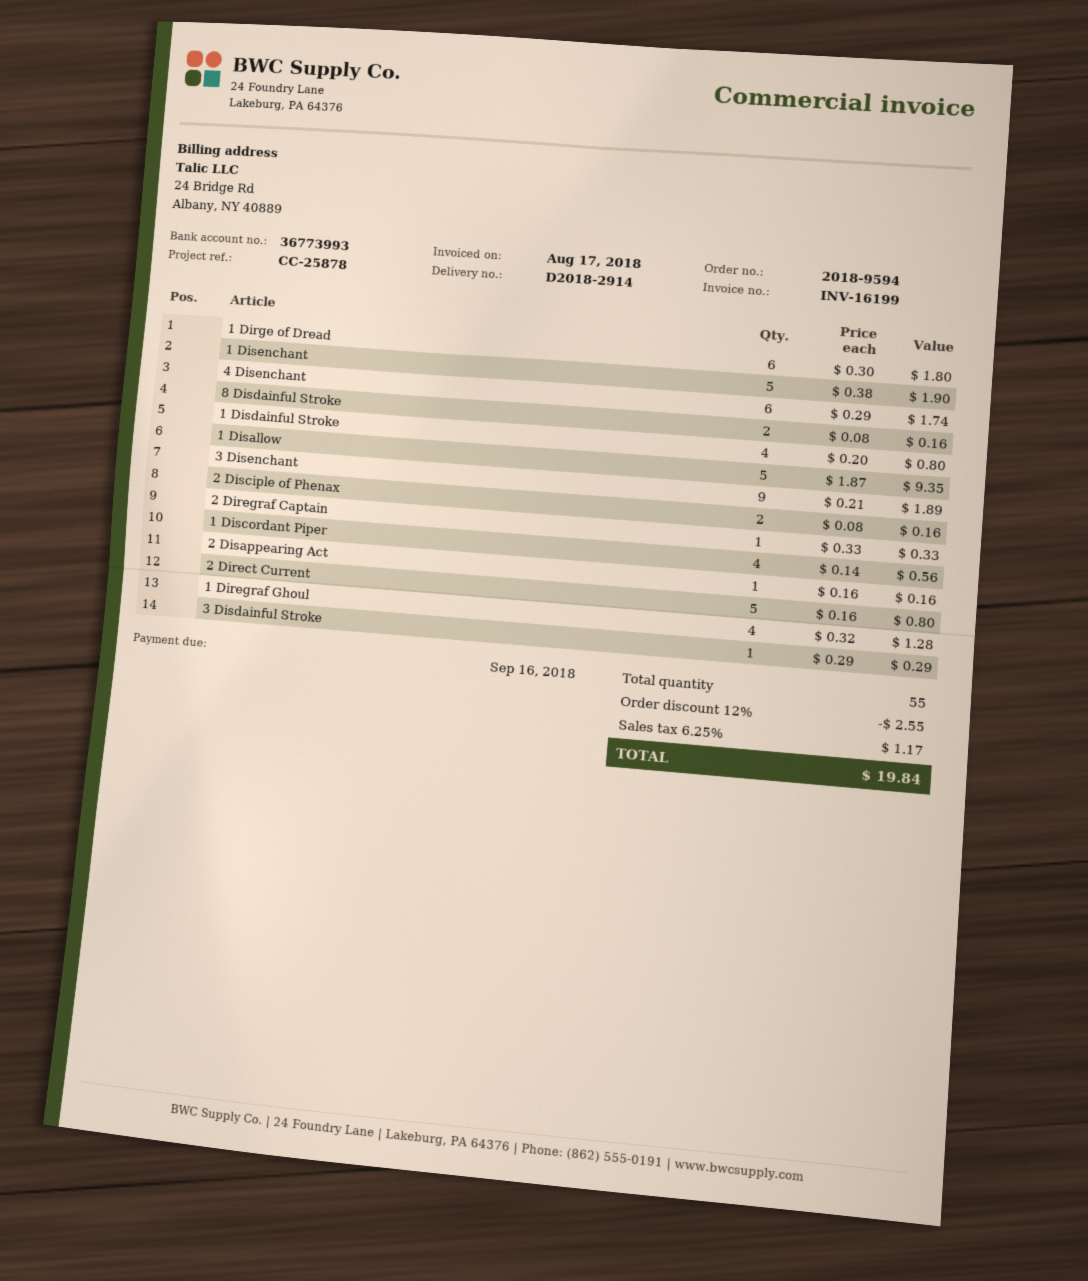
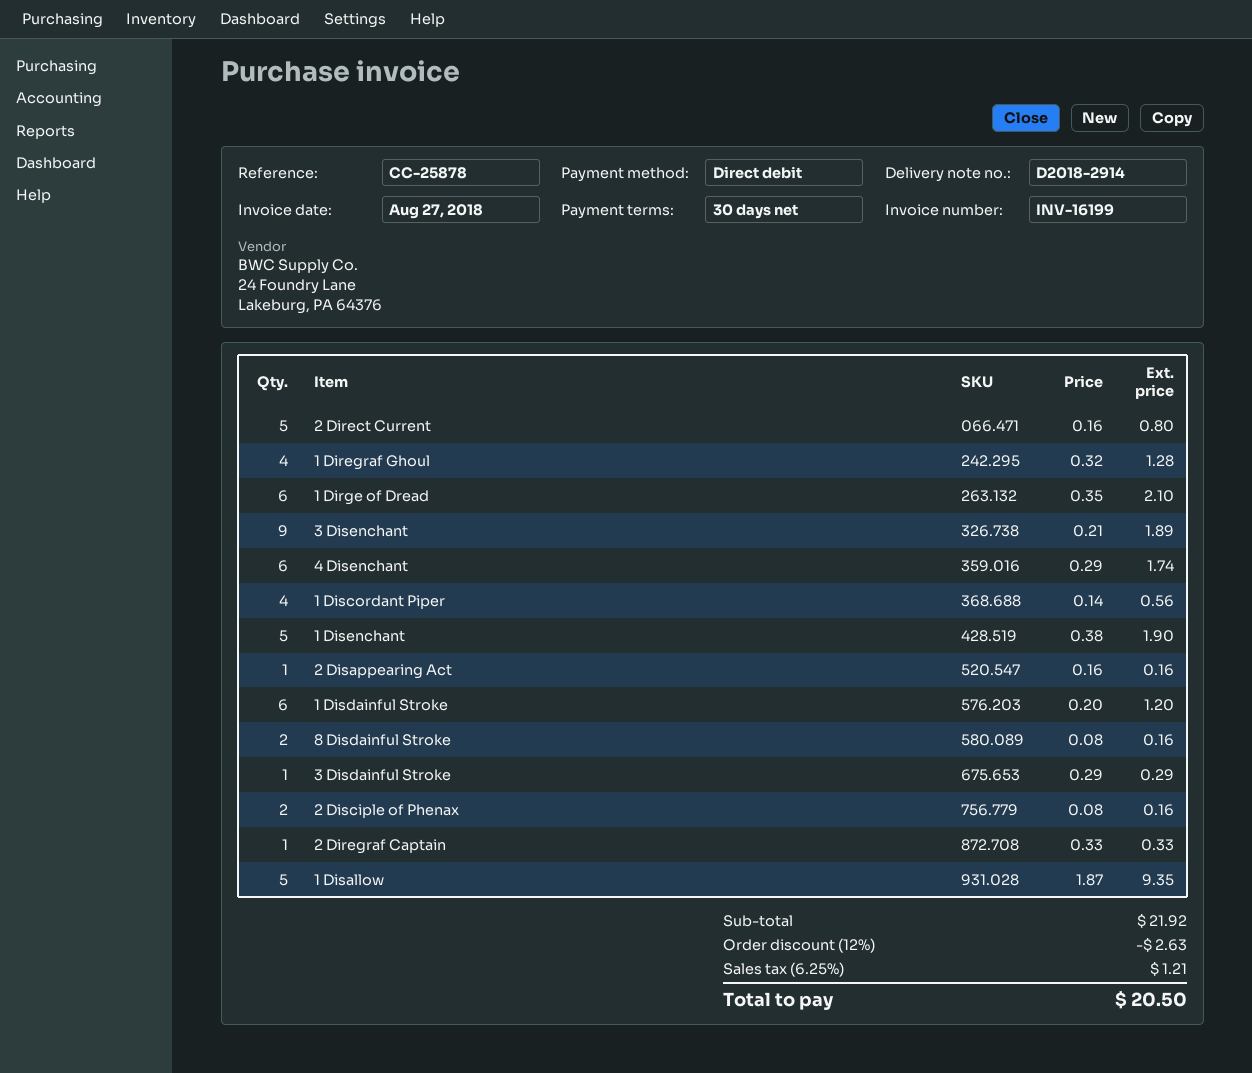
invoice date: 2018-08-17 -> 2018-08-27
1 Dirge of Dread: 6 x 0.30 = 1.80 -> 6 x 0.35 = 2.10
1 Disdainful Stroke: 4 x 0.20 = 0.80 -> 6 x 0.20 = 1.20
discount: 12% = 2.55 -> 12% = 2.63
tax: 6.25% = 1.17 -> 6.25% = 1.21
total: 19.84 -> 20.50

